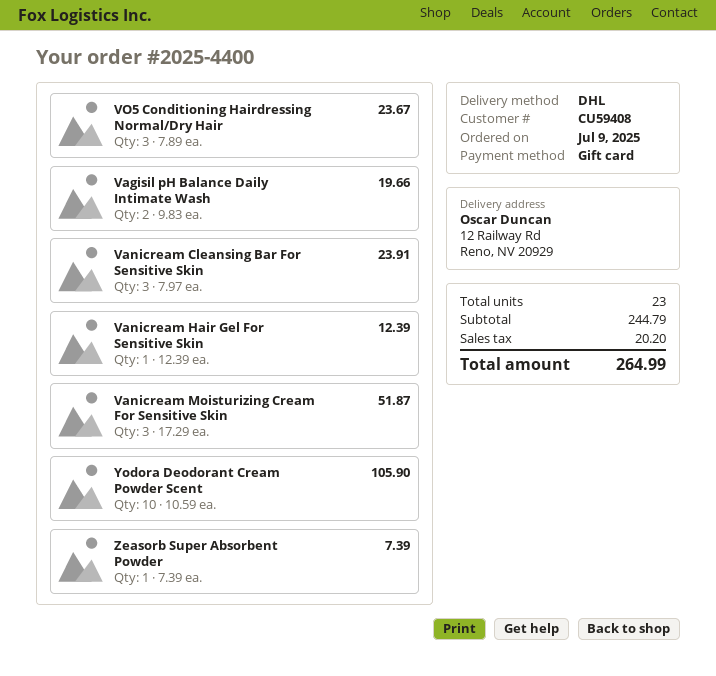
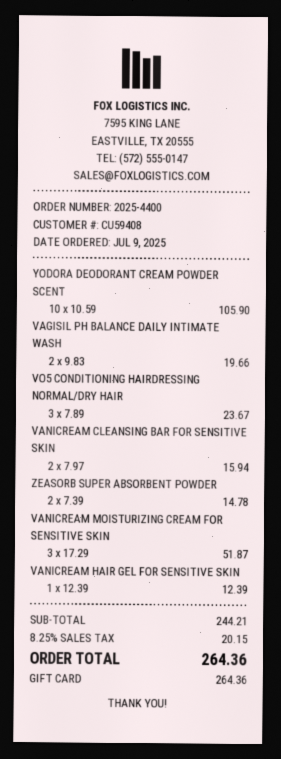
Vanicream Cleansing Bar For Sensitive Skin: 3 x 7.97 = 23.91 -> 2 x 7.97 = 15.94
Zeasorb Super Absorbent Powder: 1 x 7.39 = 7.39 -> 2 x 7.39 = 14.78
subtotal: 244.79 -> 244.21
tax: 20.20 -> 20.15
total: 264.99 -> 264.36

